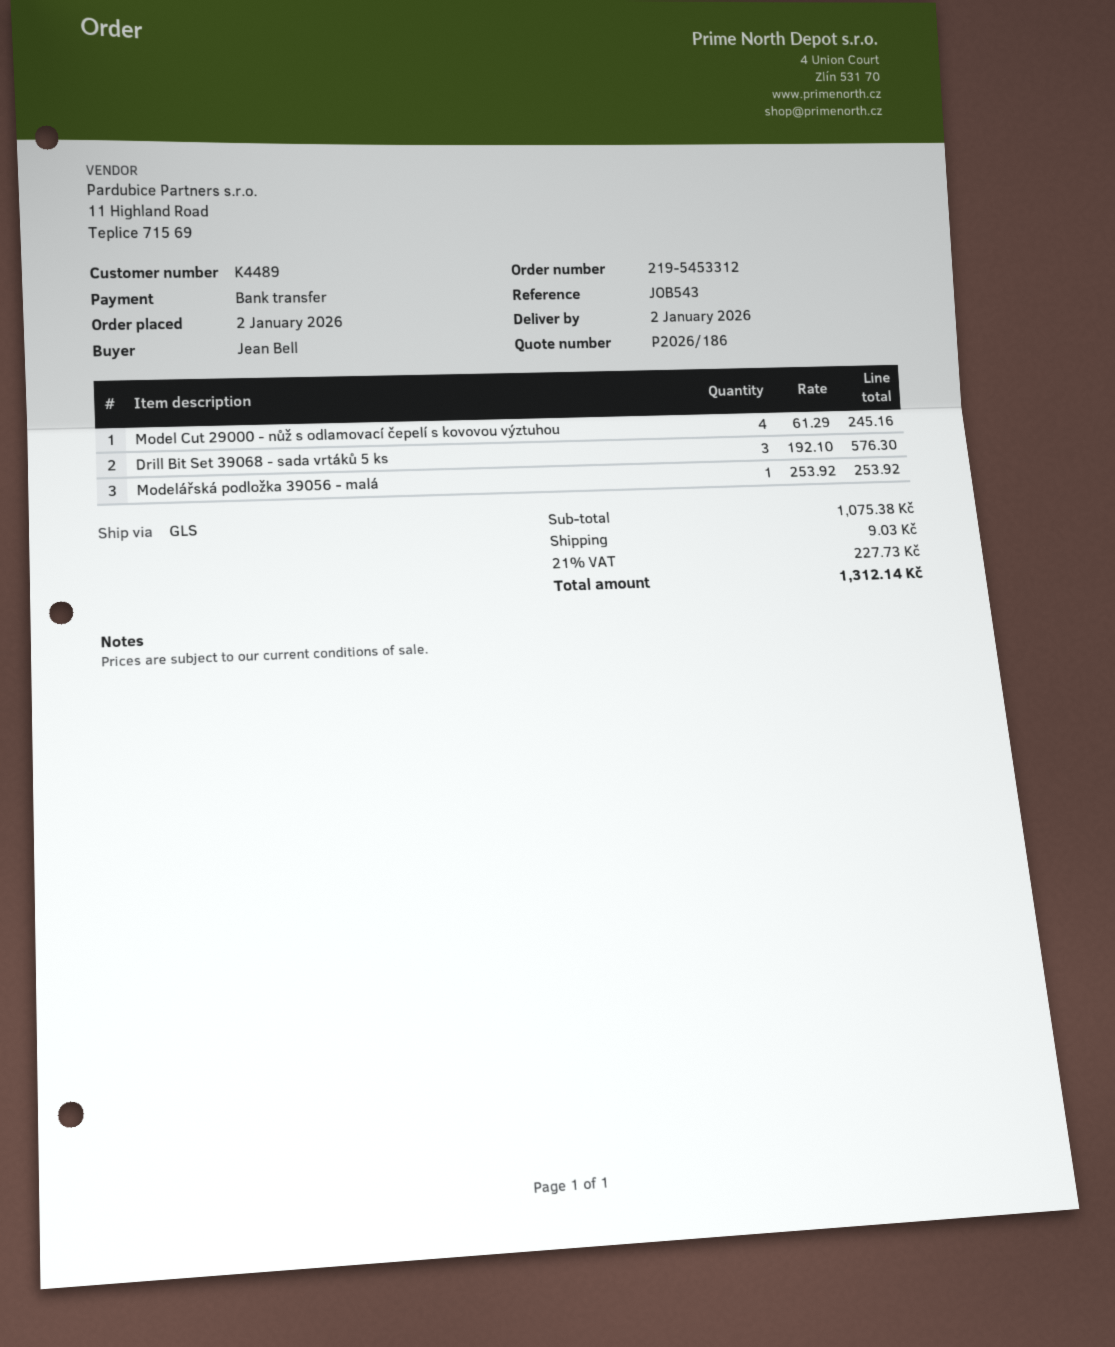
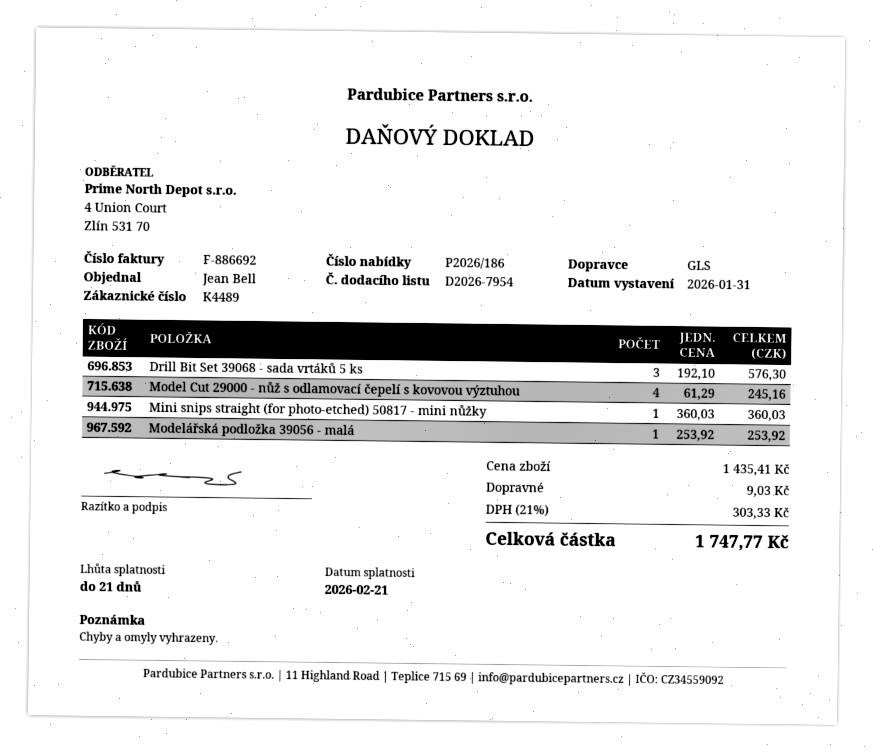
Mini snips straight (for photo-etched) 50817 - mini nůžky: none -> 1 x 360.03 = 360.03
subtotal: 1075.38 -> 1435.41
tax: 21% = 227.73 -> 21% = 303.33
total: 1312.14 -> 1747.77

